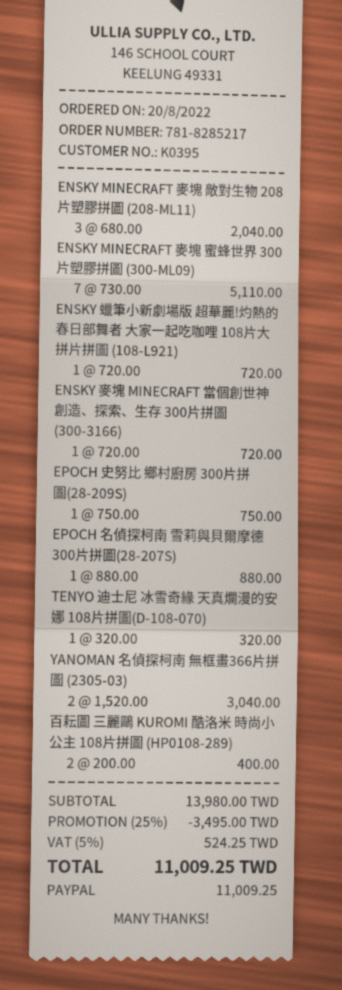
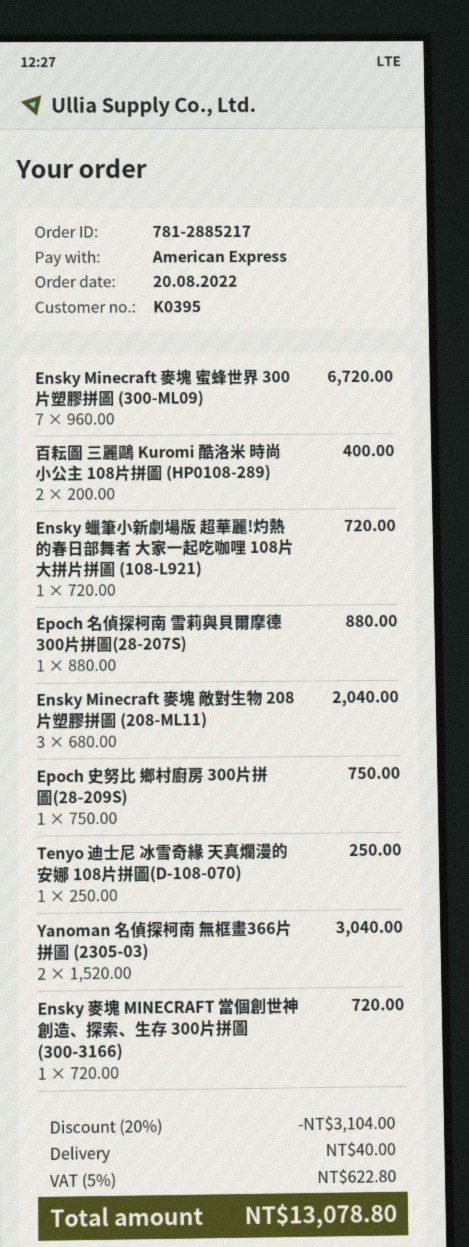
order number: 781-8285217 -> 781-2885217
payment method: PayPal -> American Express
ENSKY MINECRAFT 麥塊 蜜蜂世界 300片塑膠拼圖 (300-ML09): 7 x 730.00 = 5110.00 -> 7 x 960.00 = 6720.00
TENYO 迪士尼 冰雪奇緣 天真爛漫的安娜 108片拼圖(D-108-070): 1 x 320.00 = 320.00 -> 1 x 250.00 = 250.00
discount: 25% = 3495.00 -> 20% = 3104.00
shipping: none -> 40.00
tax: 5% = 524.25 -> 5% = 622.80
total: 11009.25 -> 13078.80

